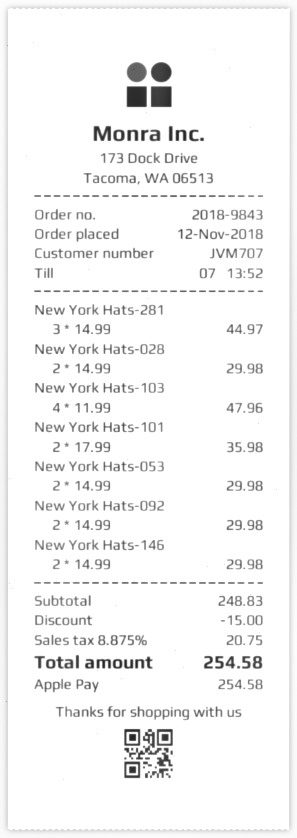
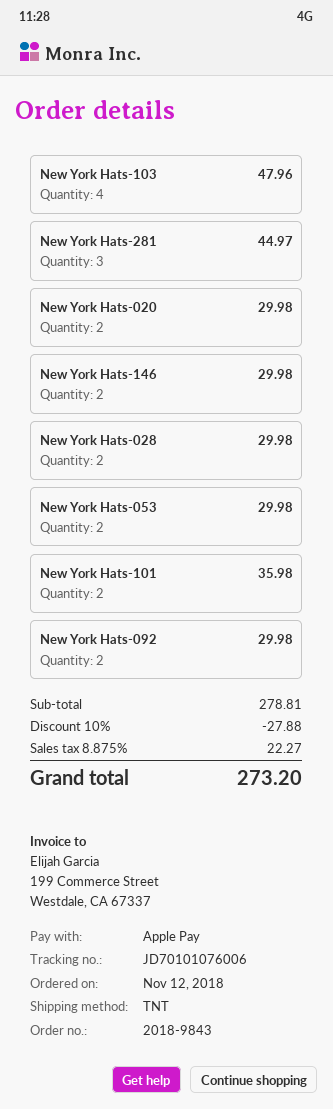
New York Hats-020: none -> 2 for 29.98
subtotal: 248.83 -> 278.81
discount: 15.00 -> 27.88
tax: 8.875% = 20.75 -> 8.875% = 22.27
total: 254.58 -> 273.20

